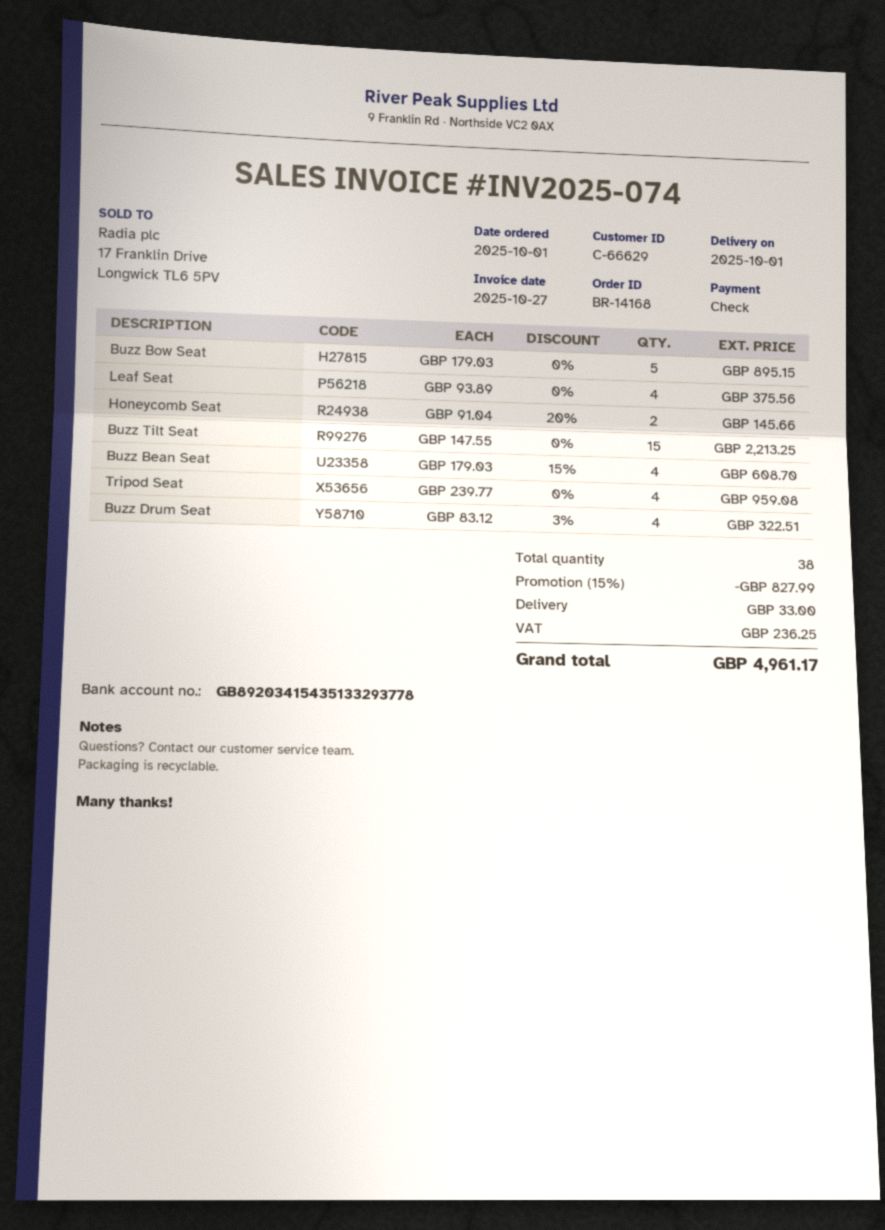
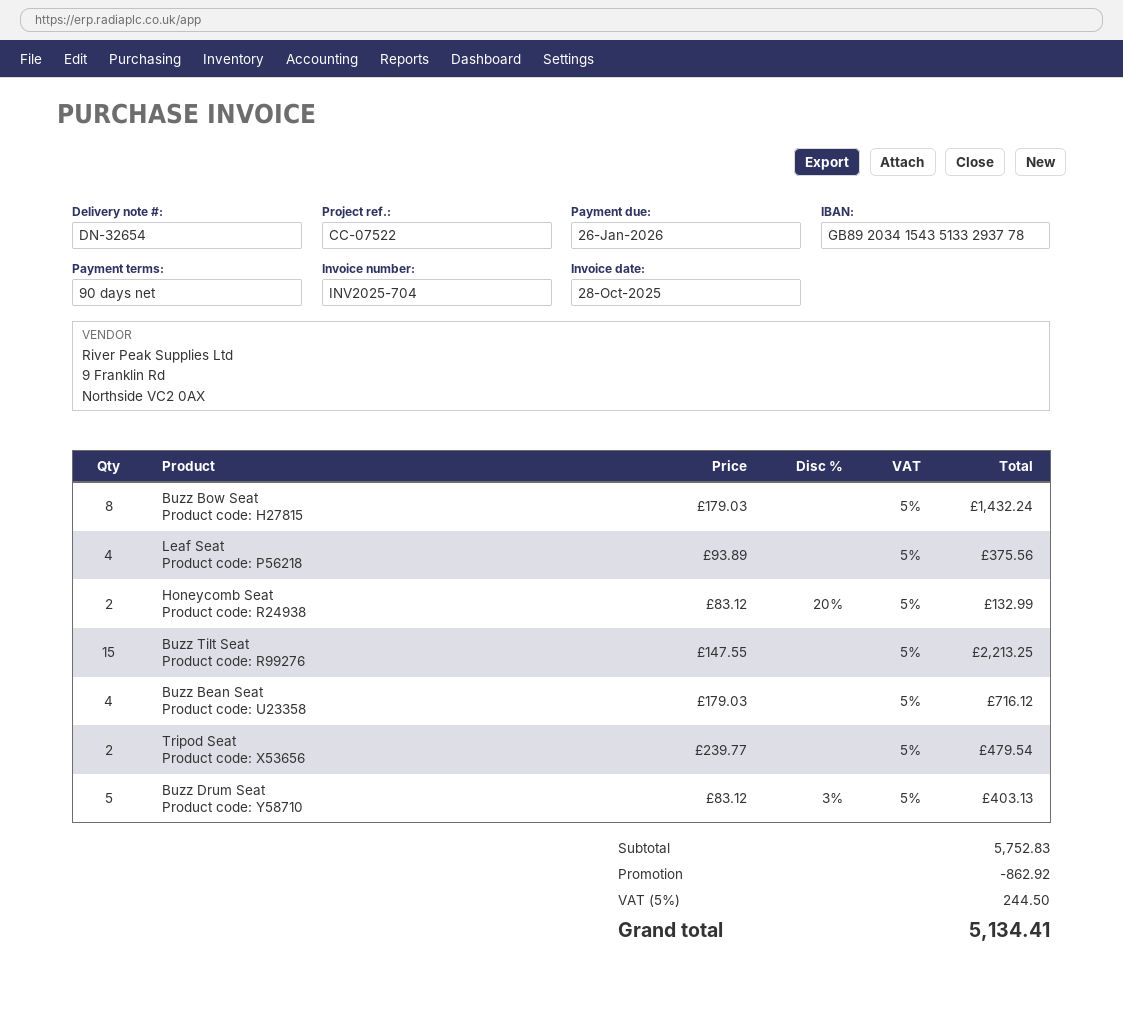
invoice number: INV2025-074 -> INV2025-704
invoice date: 2025-10-27 -> 2025-10-28
Buzz Bow Seat: 5 x 179.03 = 895.15 -> 8 x 179.03 = 1432.24
Honeycomb Seat: 2 x 91.04 - 20% = 145.66 -> 2 x 83.12 - 20% = 132.99
Buzz Bean Seat: 4 x 179.03 - 15% = 608.70 -> 4 x 179.03 = 716.12
Tripod Seat: 4 x 239.77 = 959.08 -> 2 x 239.77 = 479.54
Buzz Drum Seat: 4 x 83.12 - 3% = 322.51 -> 5 x 83.12 - 3% = 403.13
discount: 827.99 -> 862.92
shipping: 33.00 -> none
tax: 236.25 -> 244.50
total: 4961.17 -> 5134.41

